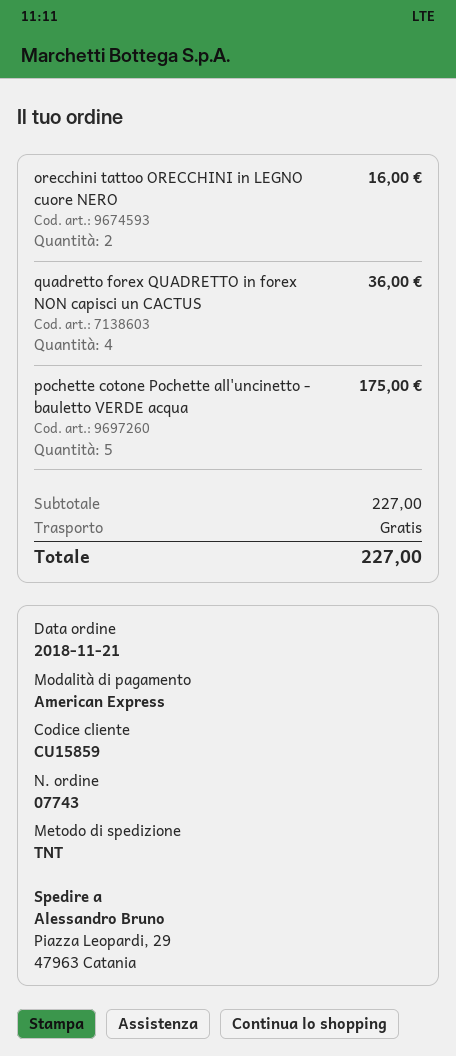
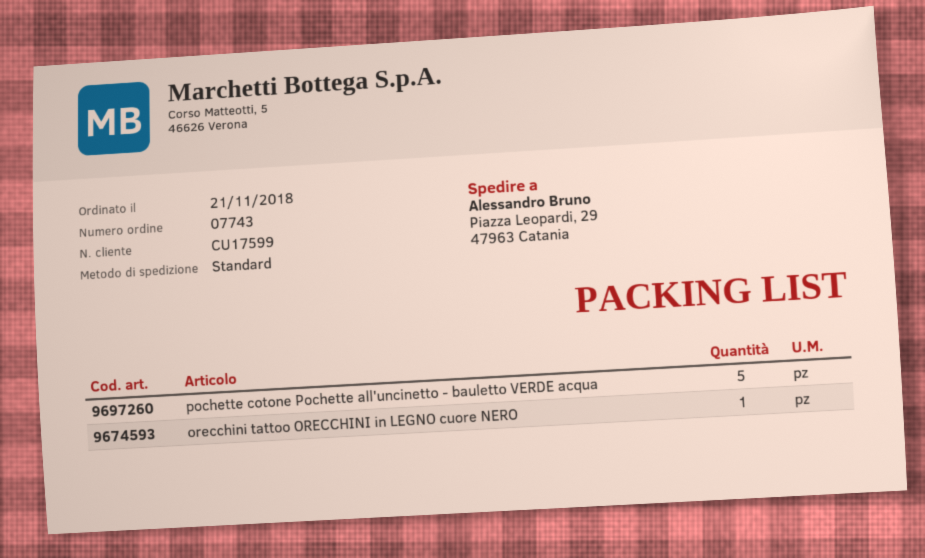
customer number: CU15859 -> CU17599
shipping method: TNT -> standard
orecchini tattoo ORECCHINI in LEGNO cuore NERO: 2 -> 1
quadretto forex QUADRETTO in forex NON capisci un CACTUS: 4 -> none

